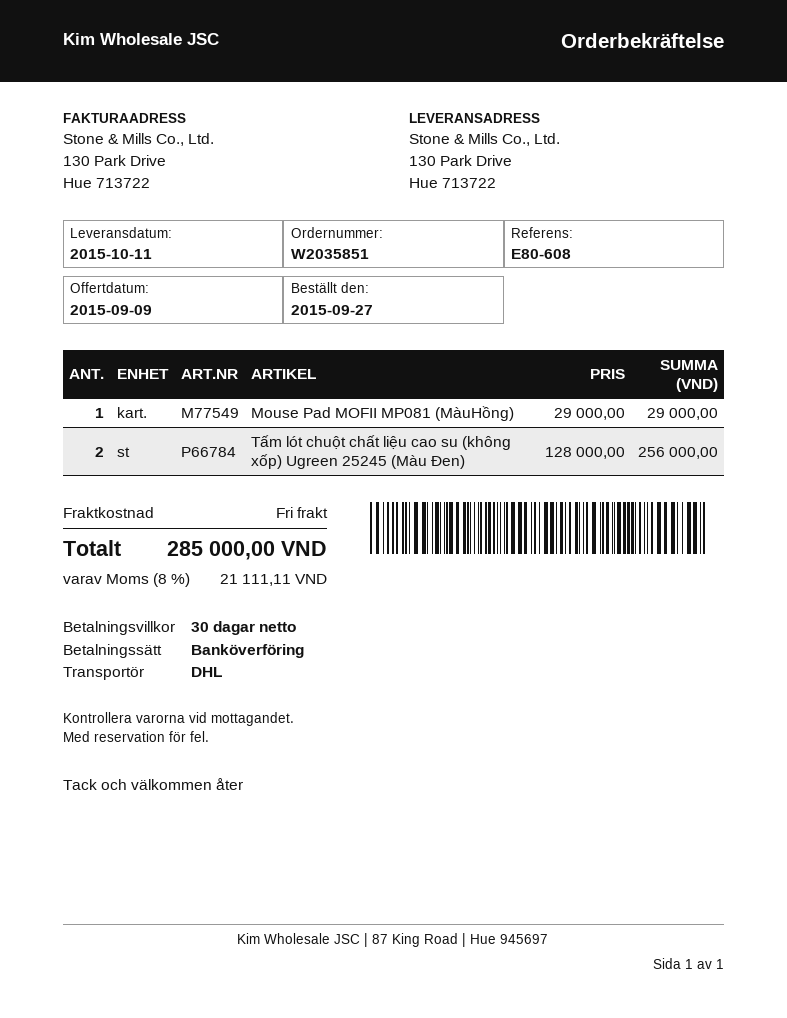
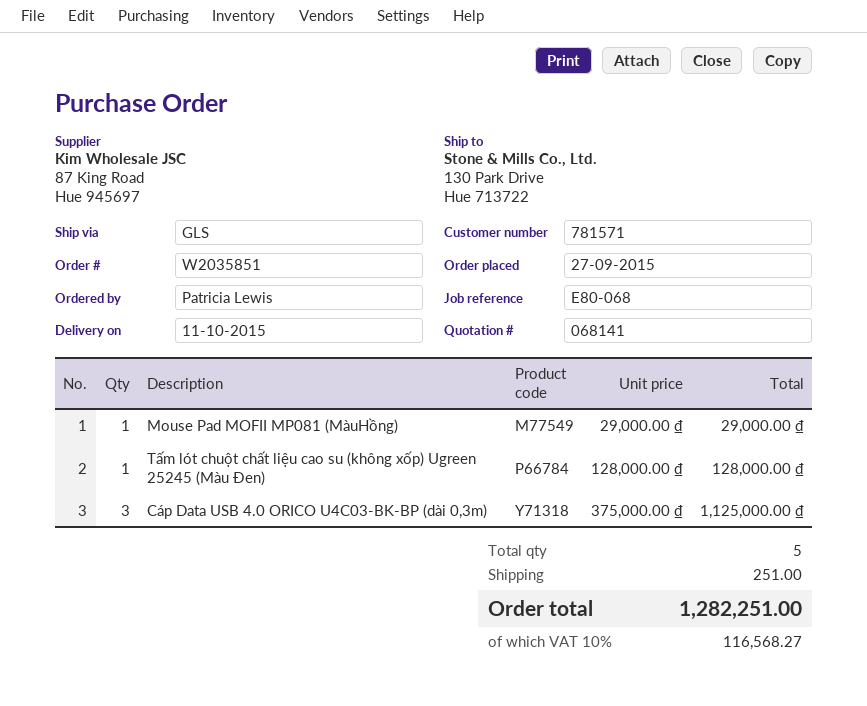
reference: E80-608 -> E80-068
shipping method: DHL -> GLS
Tấm lót chuột chất liệu cao su (không xốp) Ugreen 25245 (Màu Đen): 2 x 128000.00 = 256000.00 -> 1 x 128000.00 = 128000.00
Cáp Data USB 4.0 ORICO U4C03-BK-BP (dài 0,3m): none -> 3 x 375000.00 = 1125000.00
shipping: 0.00 -> 251.00
tax: 8% = 21111.11 -> 10% = 116568.27
total: 285000.00 -> 1282251.00

